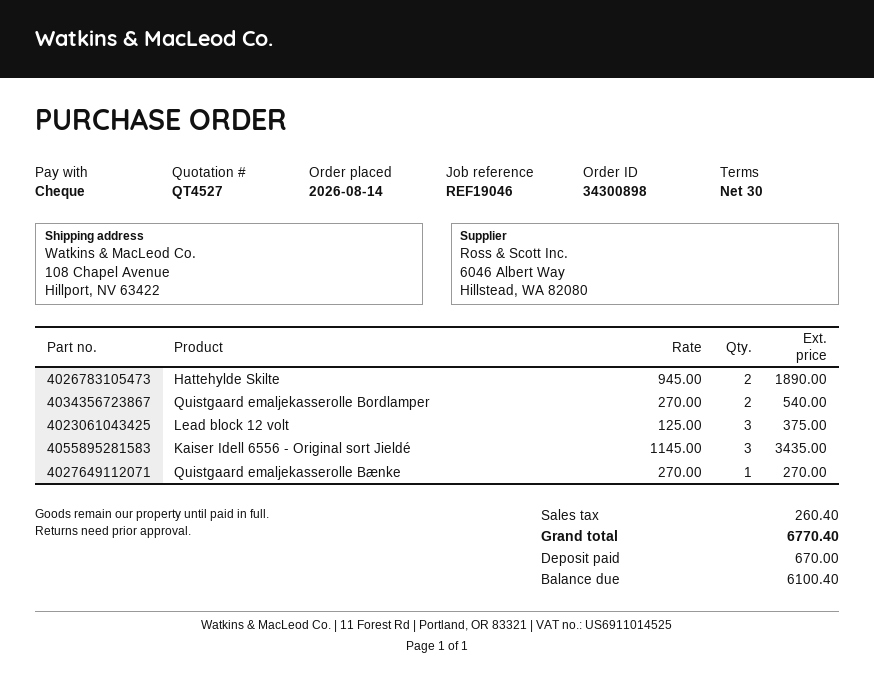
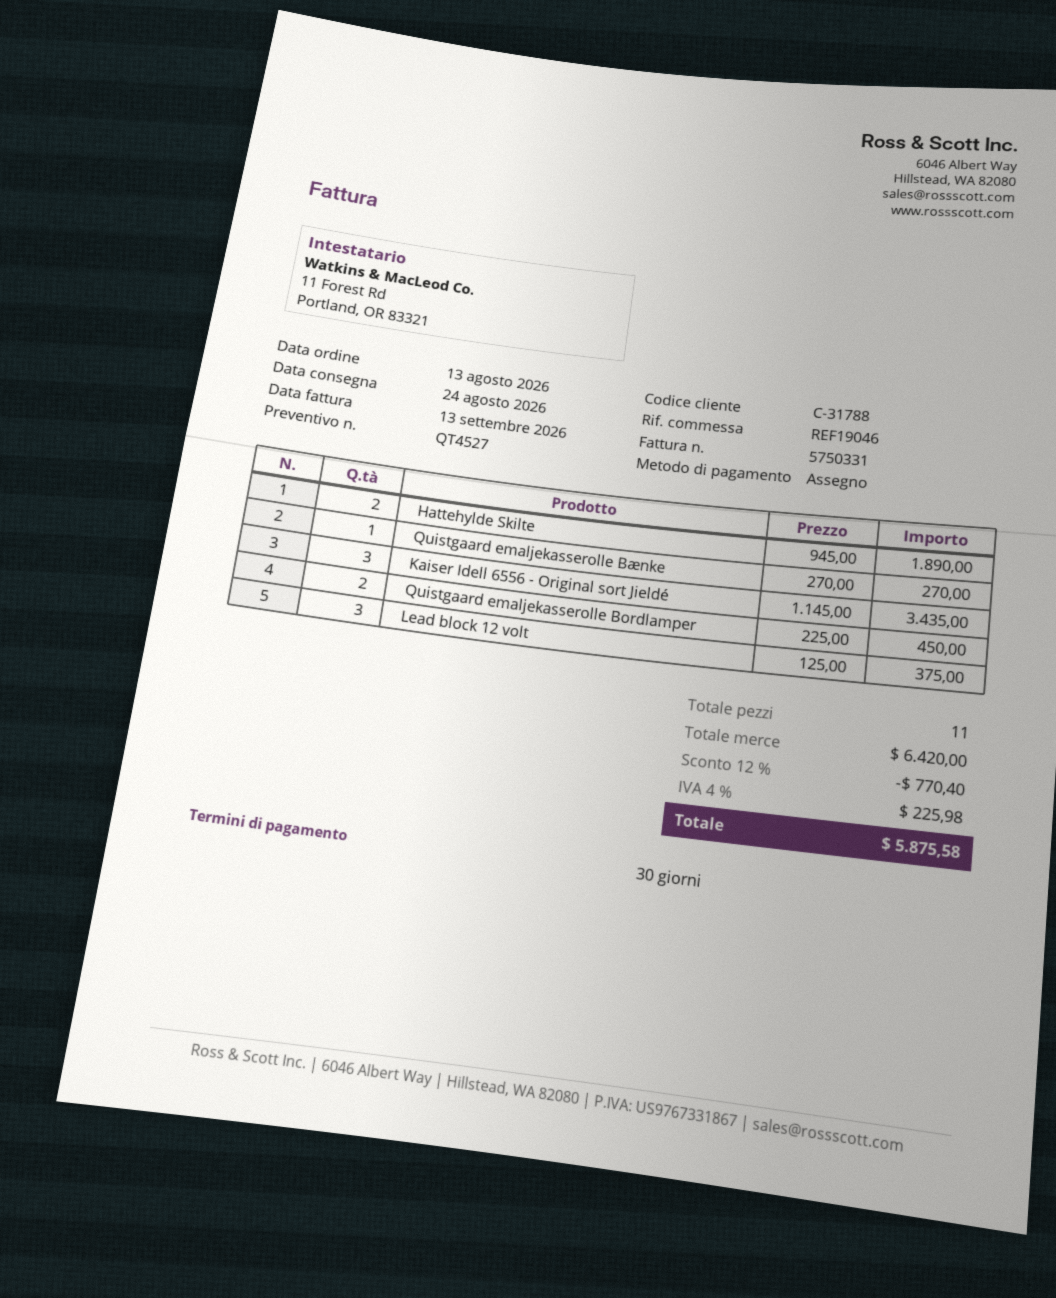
order date: 2026-08-14 -> 2026-08-13
Quistgaard emaljekasserolle Bordlamper: 2 x 270.00 = 540.00 -> 2 x 225.00 = 450.00
discount: none -> 12% = 770.40
tax: 260.40 -> 225.98
total: 6770.40 -> 5875.58

